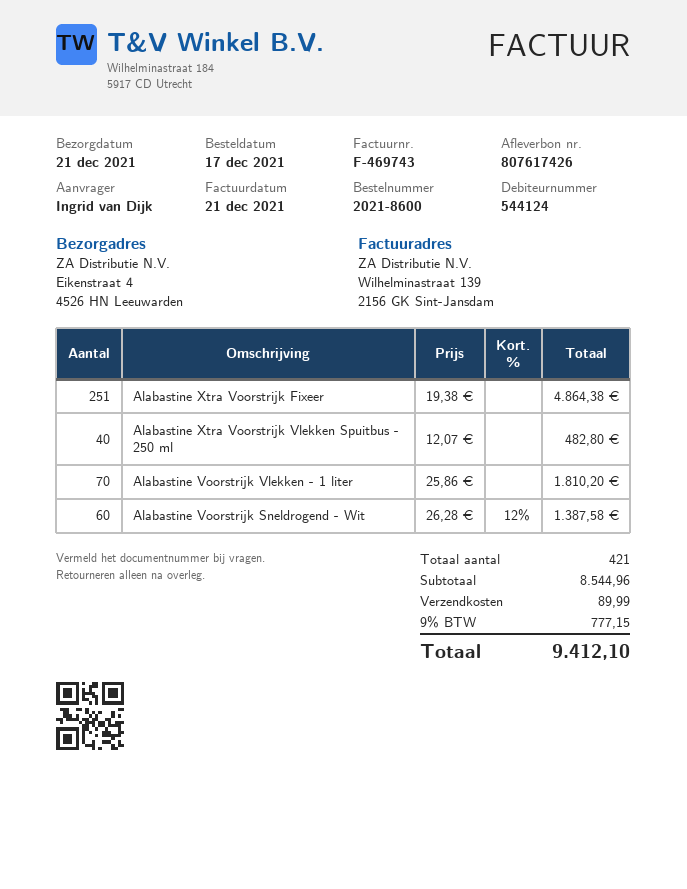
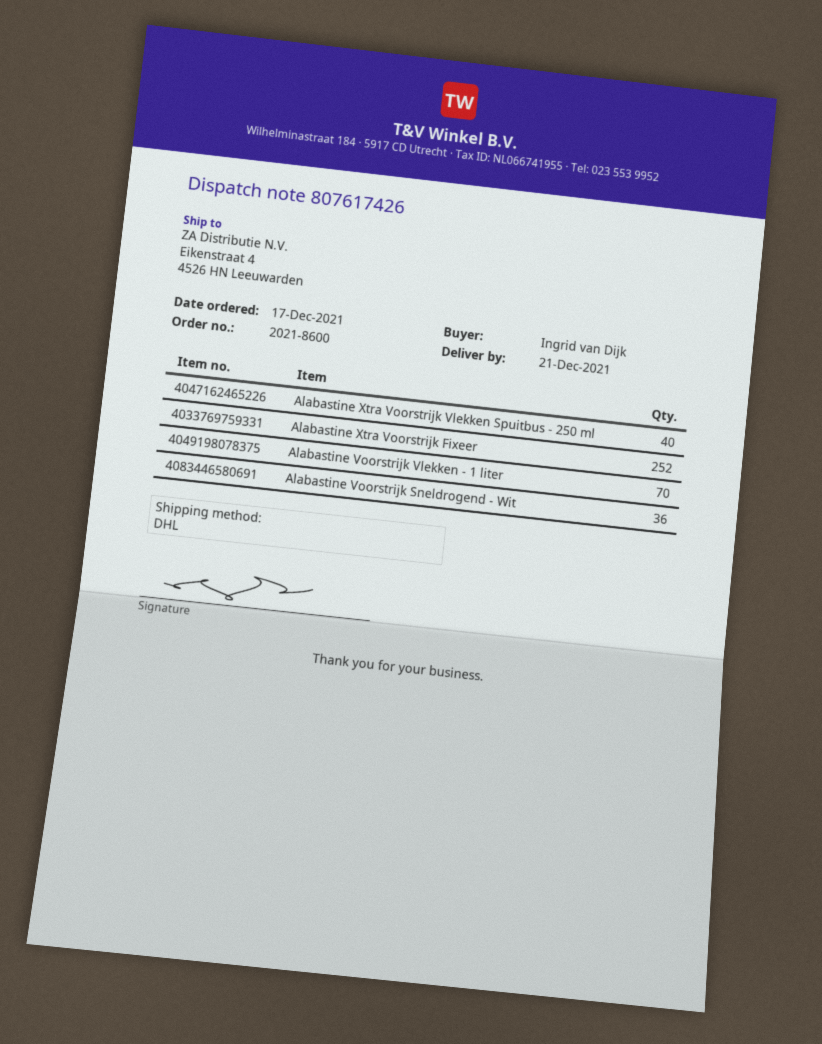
Alabastine Xtra Voorstrijk Fixeer: 251 -> 252
Alabastine Voorstrijk Sneldrogend - Wit: 60 -> 36

